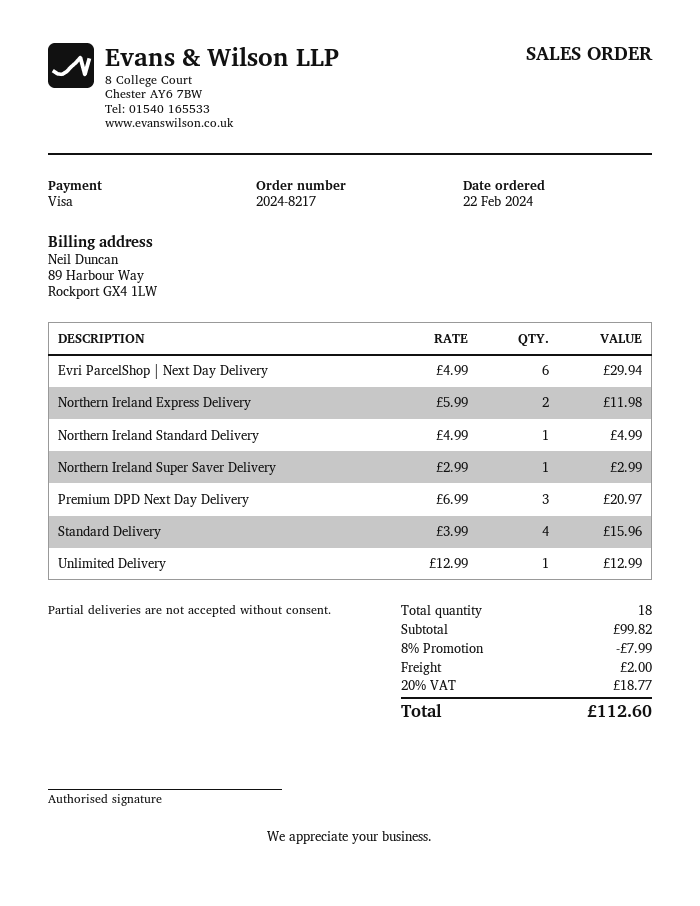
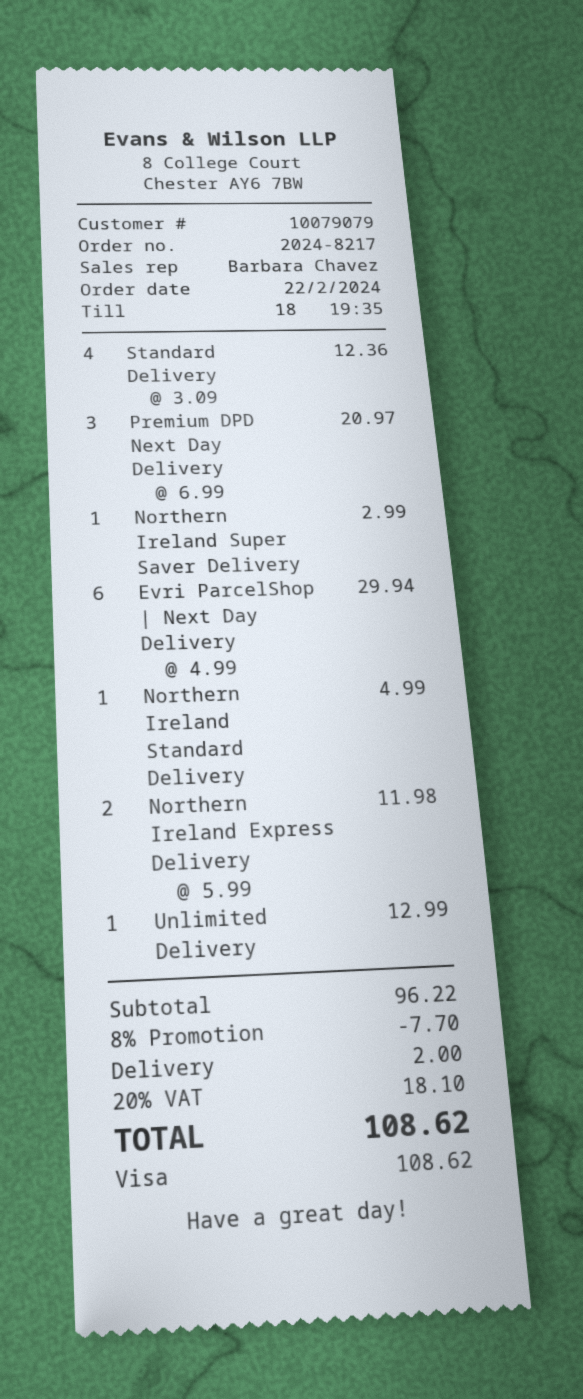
Standard Delivery: 4 x 3.99 = 15.96 -> 4 x 3.09 = 12.36
subtotal: 99.82 -> 96.22
discount: 8% = 7.99 -> 8% = 7.70
tax: 20% = 18.77 -> 20% = 18.10
total: 112.60 -> 108.62

